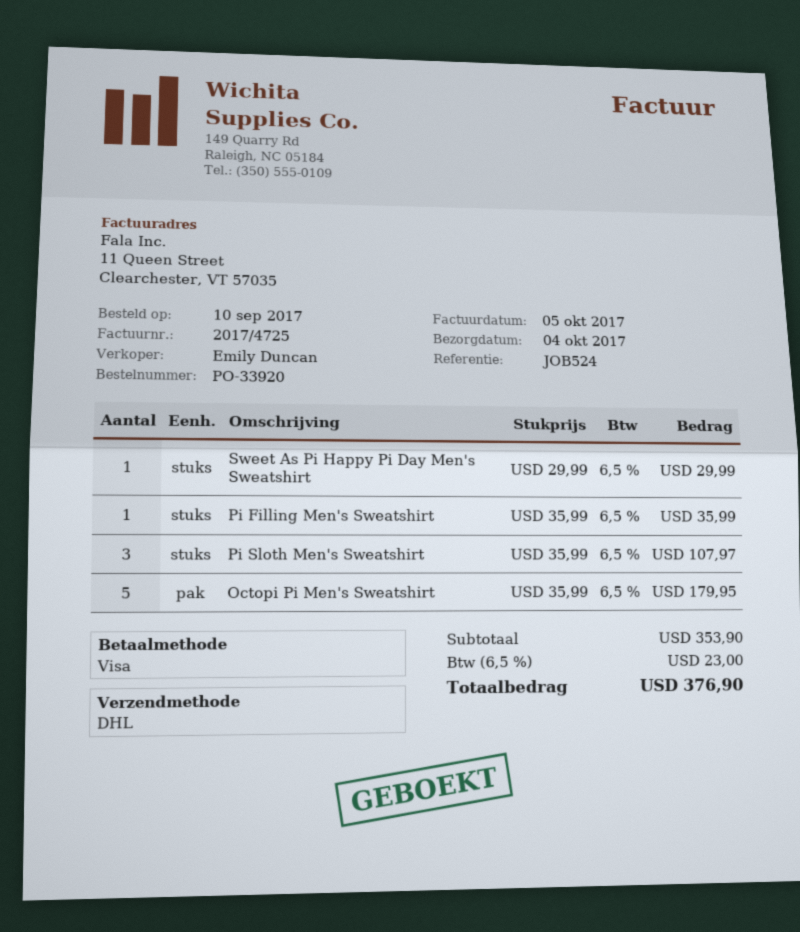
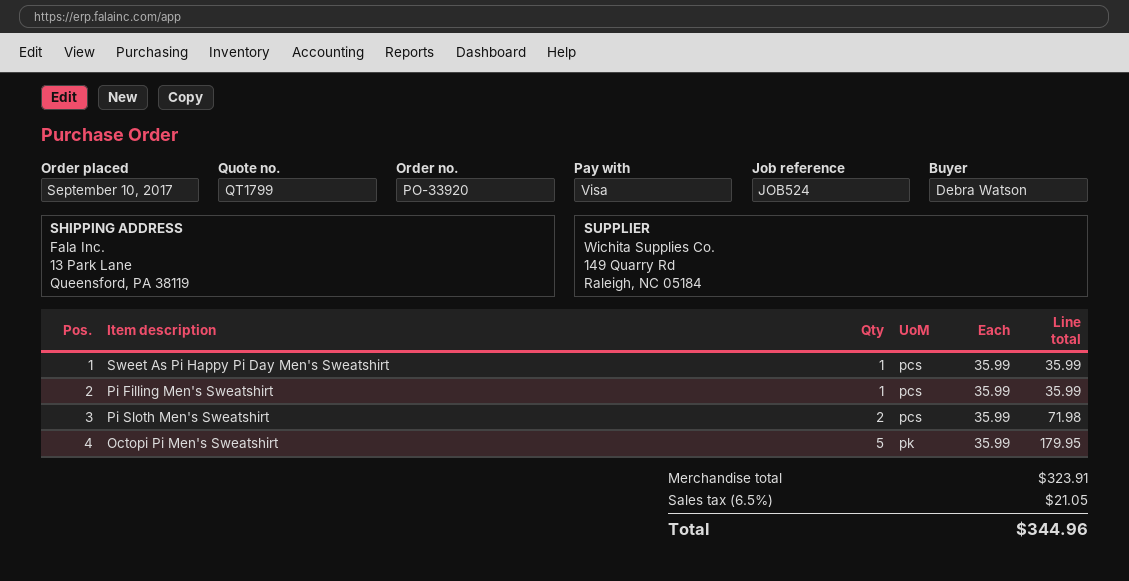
Sweet As Pi Happy Pi Day Men's Sweatshirt: 1 x 29.99 = 29.99 -> 1 x 35.99 = 35.99
Pi Sloth Men's Sweatshirt: 3 x 35.99 = 107.97 -> 2 x 35.99 = 71.98
subtotal: 353.90 -> 323.91
tax: 6.5% = 23.00 -> 6.5% = 21.05
total: 376.90 -> 344.96

